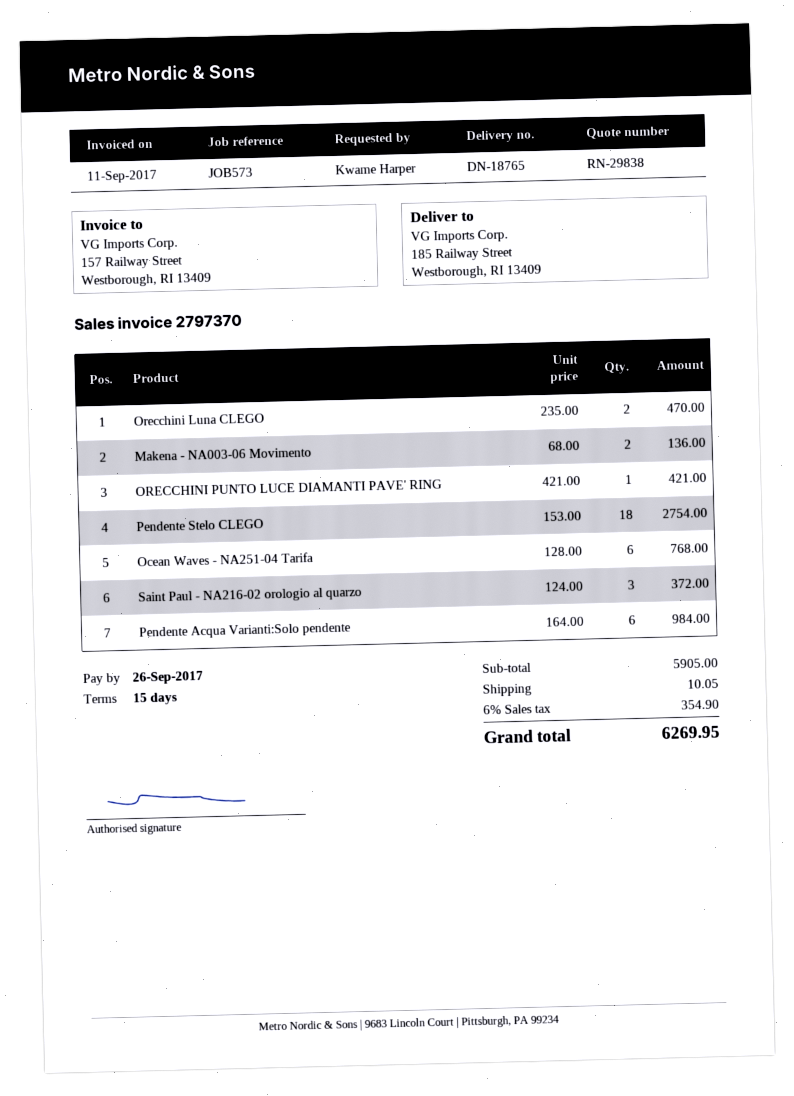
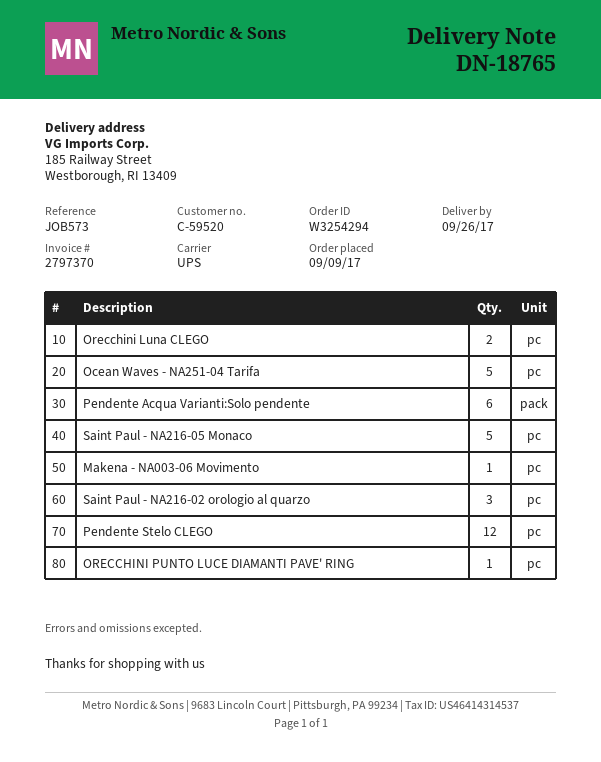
Makena - NA003-06 Movimento: 2 -> 1
Pendente Stelo CLEGO: 18 -> 12
Ocean Waves - NA251-04 Tarifa: 6 -> 5
Saint Paul - NA216-05 Monaco: none -> 5

